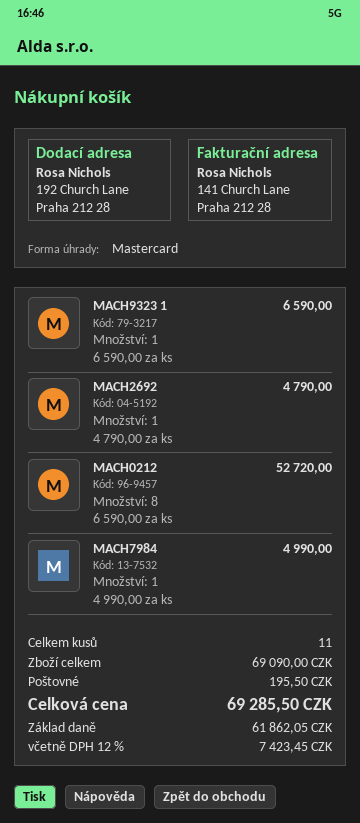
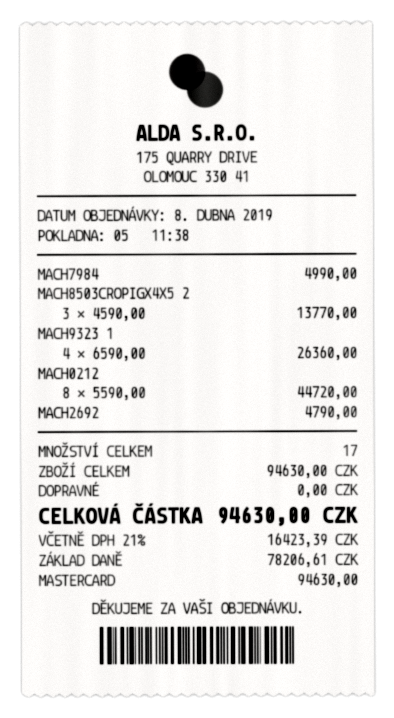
MACH9323 1: 1 x 6590.00 = 6590.00 -> 4 x 6590.00 = 26360.00
MACH0212: 8 x 6590.00 = 52720.00 -> 8 x 5590.00 = 44720.00
MACH8503CROPIGX4X5 2: none -> 3 x 4590.00 = 13770.00
total quantity: 11 -> 17
subtotal: 69090.00 -> 94630.00
shipping: 195.50 -> 0.00
net: 61862.05 -> 78206.61
tax: 12% = 7423.45 -> 21% = 16423.39
total: 69285.50 -> 94630.00

